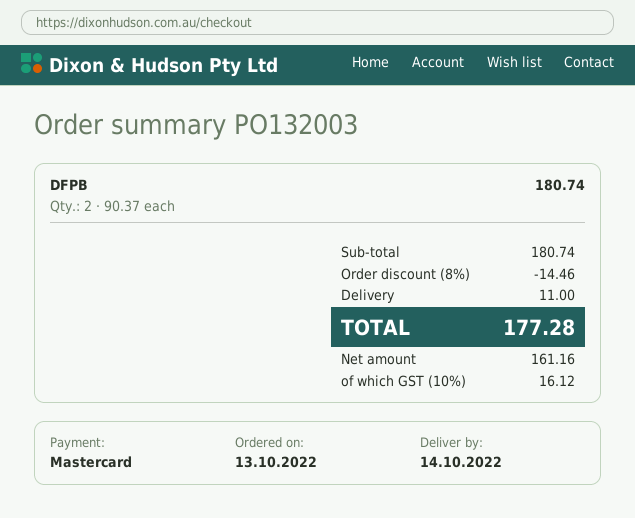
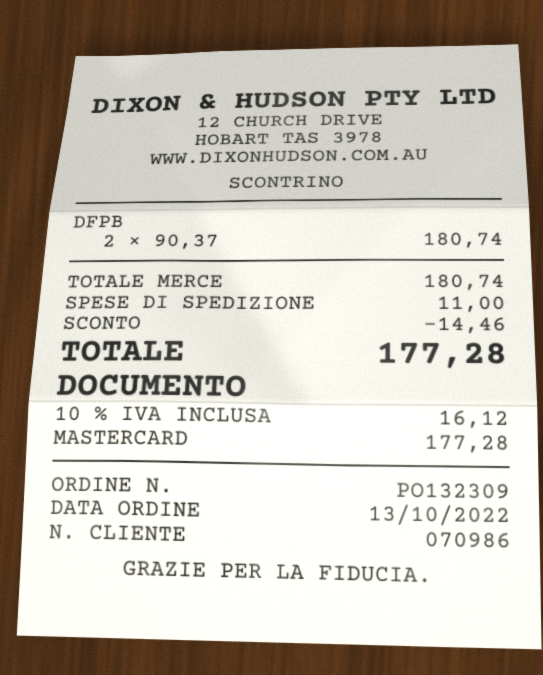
order number: PO132003 -> PO132309

